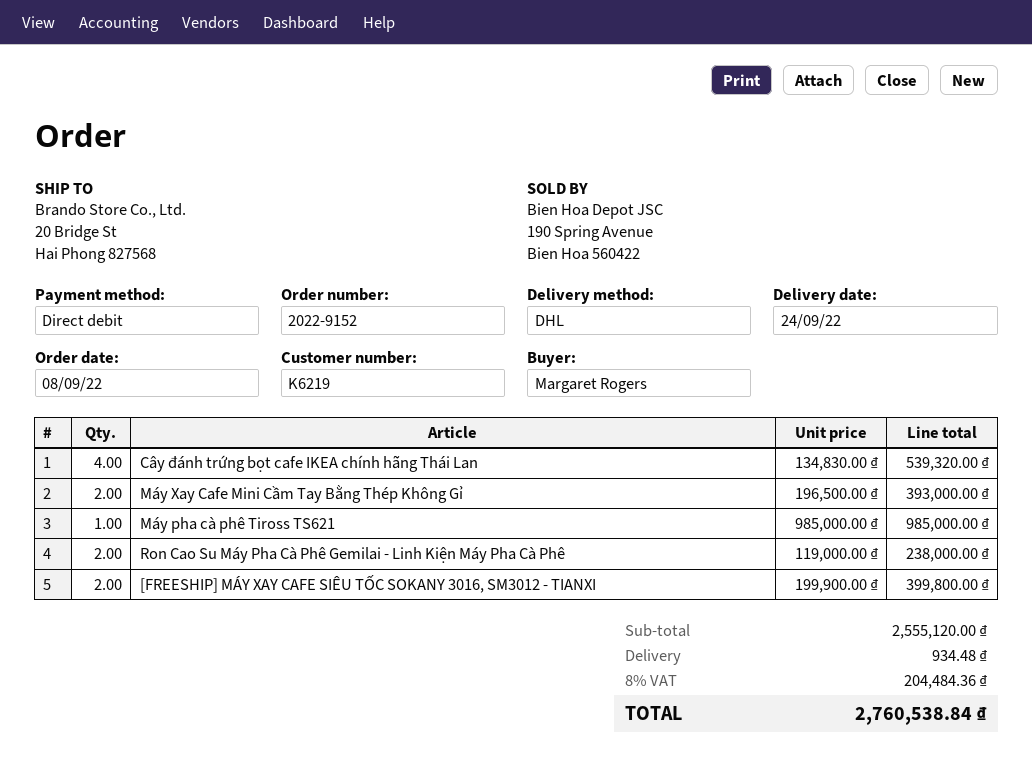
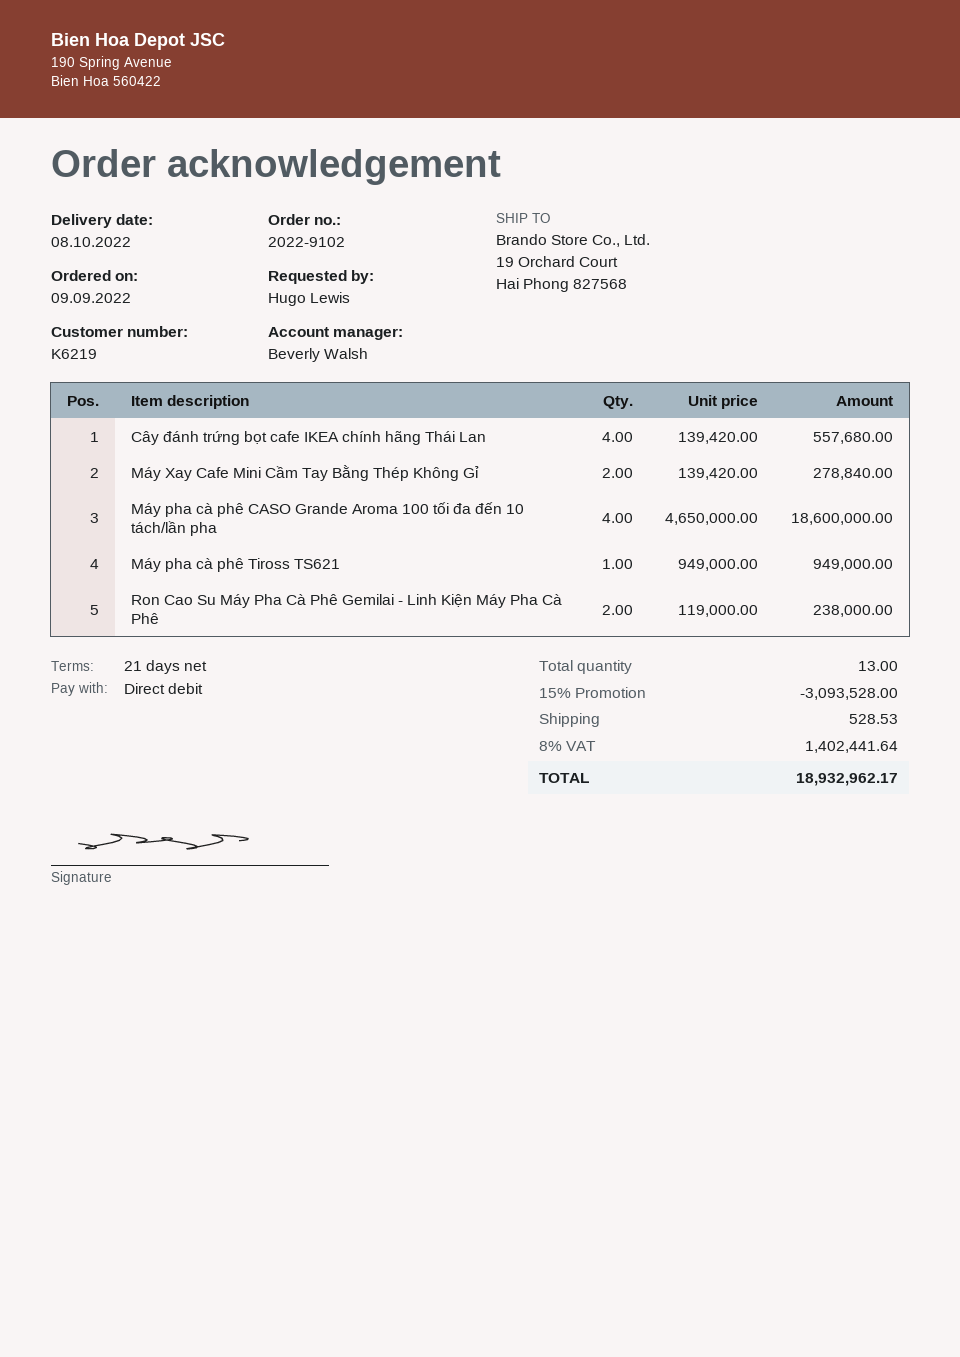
order number: 2022-9152 -> 2022-9102
order date: 2022-09-08 -> 2022-09-09
delivery date: 2022-09-24 -> 2022-10-08
ordered by: Margaret Rogers -> Hugo Lewis
ship to: 20 Bridge St, Hai Phong 827568 -> 19 Orchard Court, Hai Phong 827568
Cây đánh trứng bọt cafe IKEA chính hãng Thái Lan: 4 x 134830.00 = 539320.00 -> 4 x 139420.00 = 557680.00
Máy Xay Cafe Mini Cầm Tay Bằng Thép Không Gỉ: 2 x 196500.00 = 393000.00 -> 2 x 139420.00 = 278840.00
Máy pha cà phê Tiross TS621: 1 x 985000.00 = 985000.00 -> 1 x 949000.00 = 949000.00
[FREESHIP] MÁY XAY CAFE SIÊU TỐC SOKANY 3016, SM3012 - TIANXI: 2 x 199900.00 = 399800.00 -> none
Máy pha cà phê CASO Grande Aroma 100 tối đa đến 10 tách/lần pha: none -> 4 x 4650000.00 = 18600000.00
discount: none -> 15% = 3093528.00
shipping: 934.48 -> 528.53
tax: 8% = 204484.36 -> 8% = 1402441.64
total: 2760538.84 -> 18932962.17

